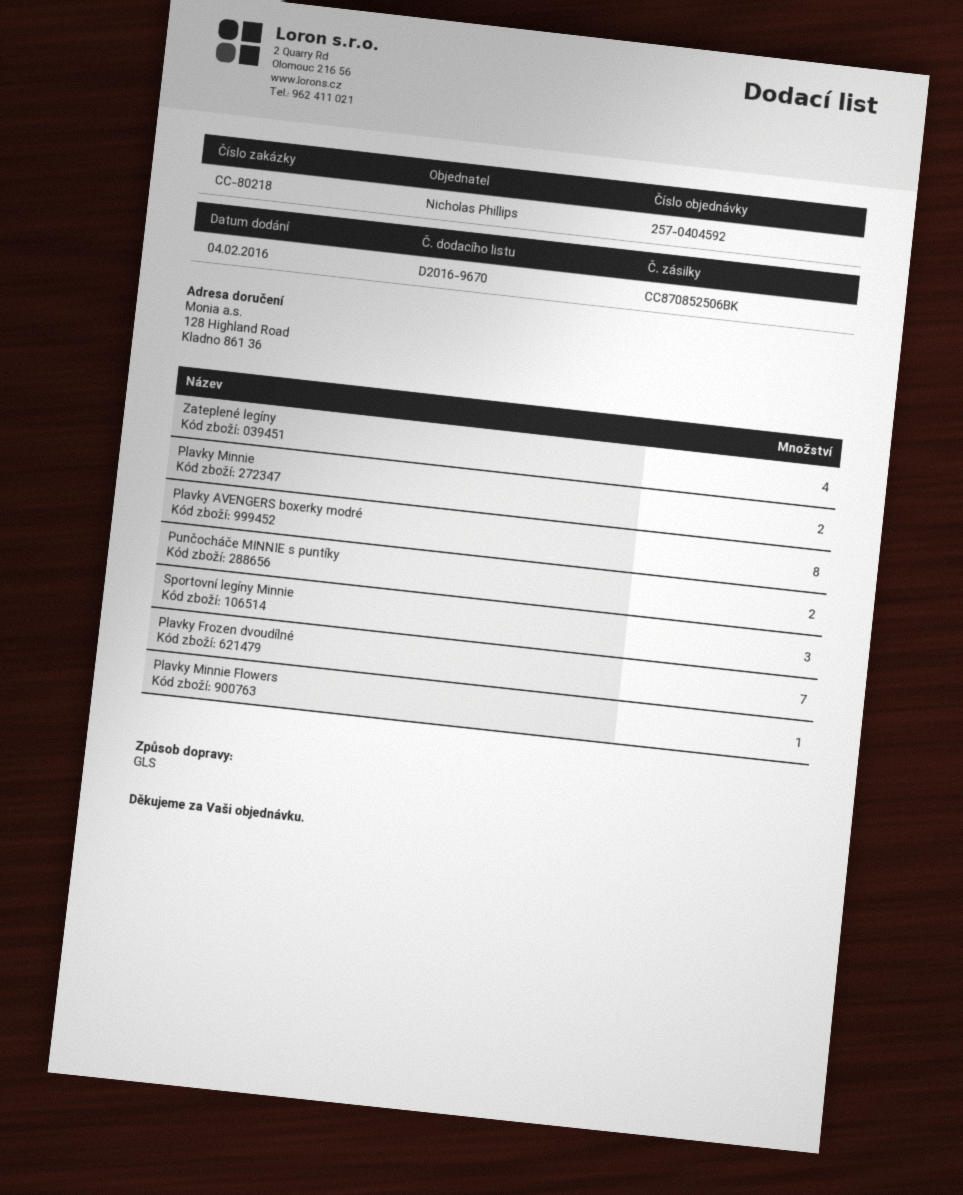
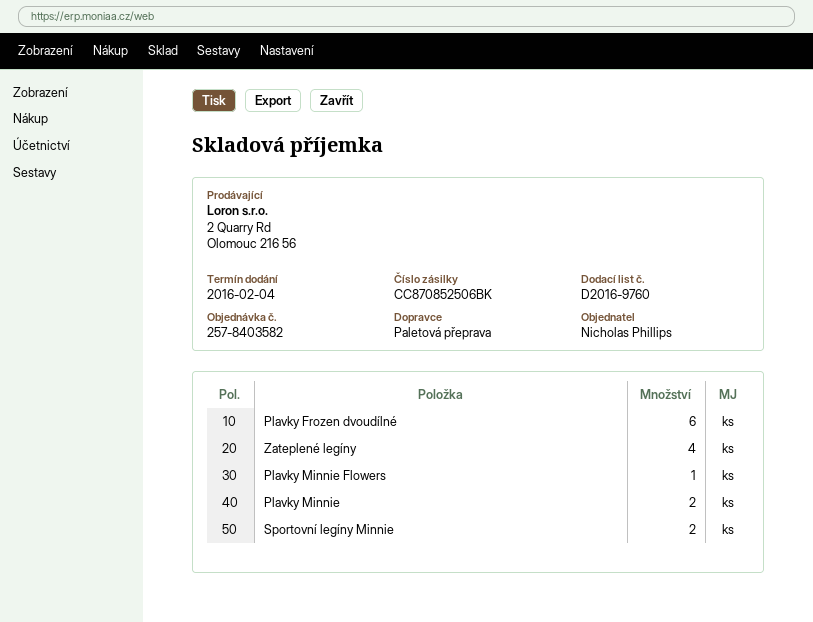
order number: 257-0404592 -> 257-8403582
delivery note number: D2016-9670 -> D2016-9760
shipping method: GLS -> pallet freight
Plavky AVENGERS boxerky modré: 8 -> none
Punčocháče MINNIE s puntíky: 2 -> none
Sportovní legíny Minnie: 3 -> 2
Plavky Frozen dvoudílné: 7 -> 6

